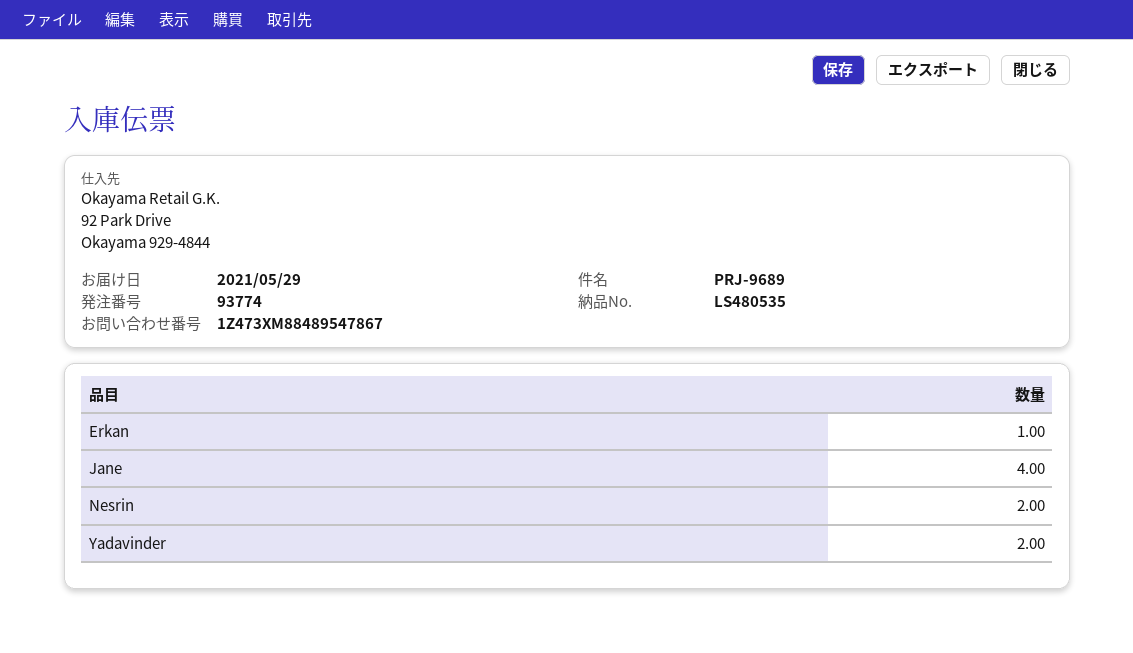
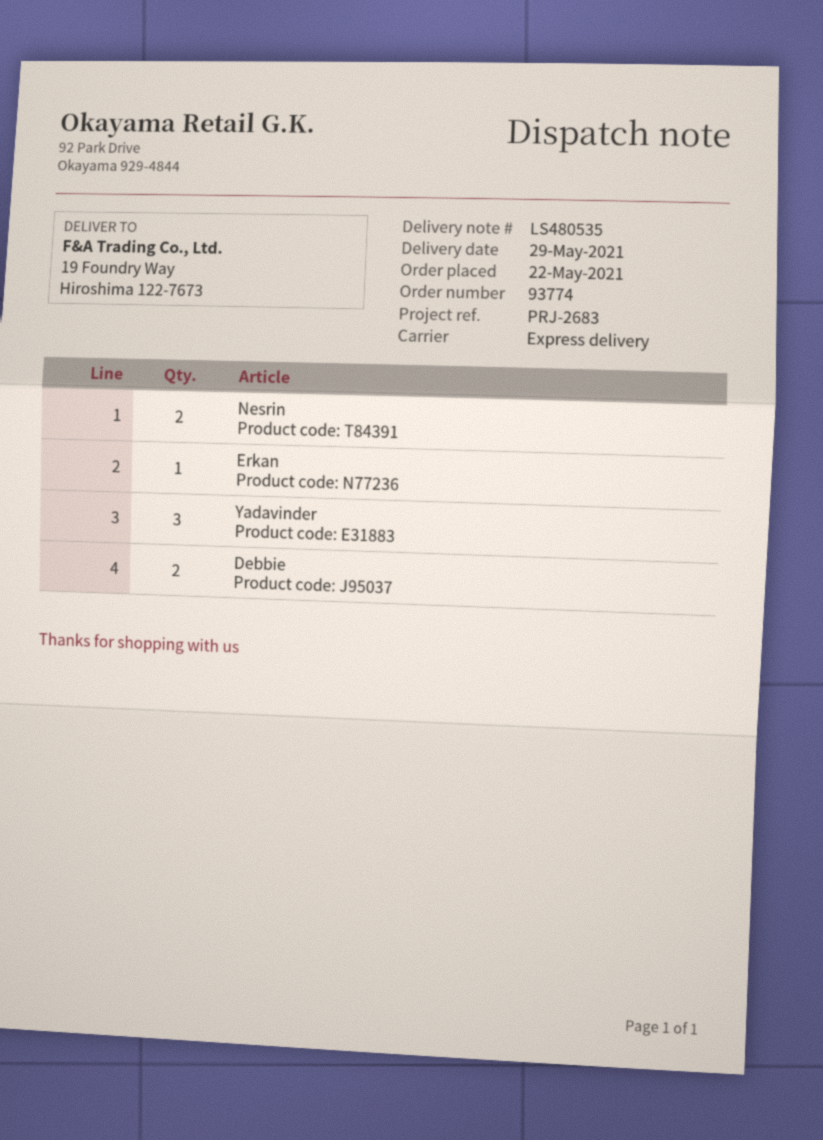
reference: PRJ-9689 -> PRJ-2683
Jane: 4 -> none
Yadavinder: 2 -> 3
Debbie: none -> 2

